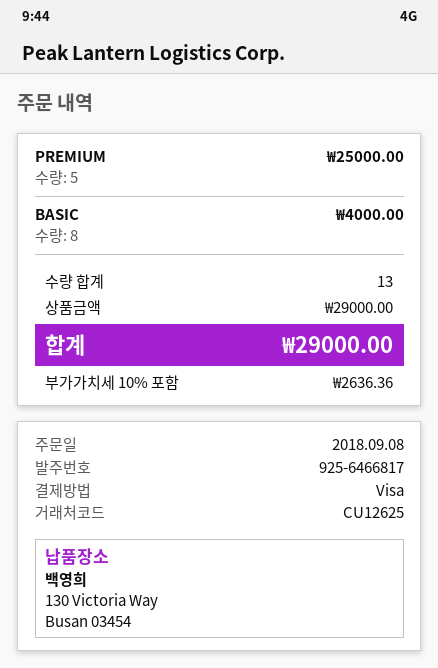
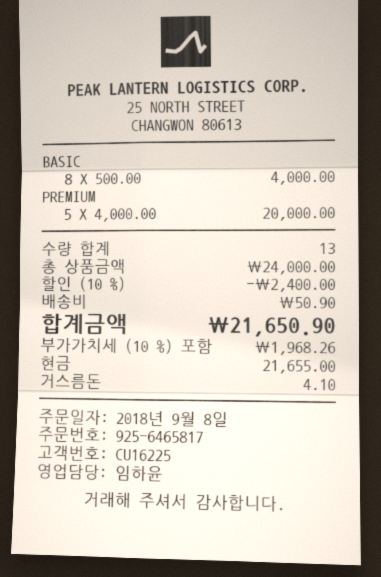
order number: 925-6466817 -> 925-6465817
customer number: CU12625 -> CU16225
payment method: Visa -> cash
PREMIUM: 5 for 25000.00 -> 5 for 20000.00
subtotal: 29000.00 -> 24000.00
discount: none -> 10% = 2400.00
shipping: none -> 50.90
tax: 10% = 2636.36 -> 10% = 1968.26
total: 29000.00 -> 21650.90

